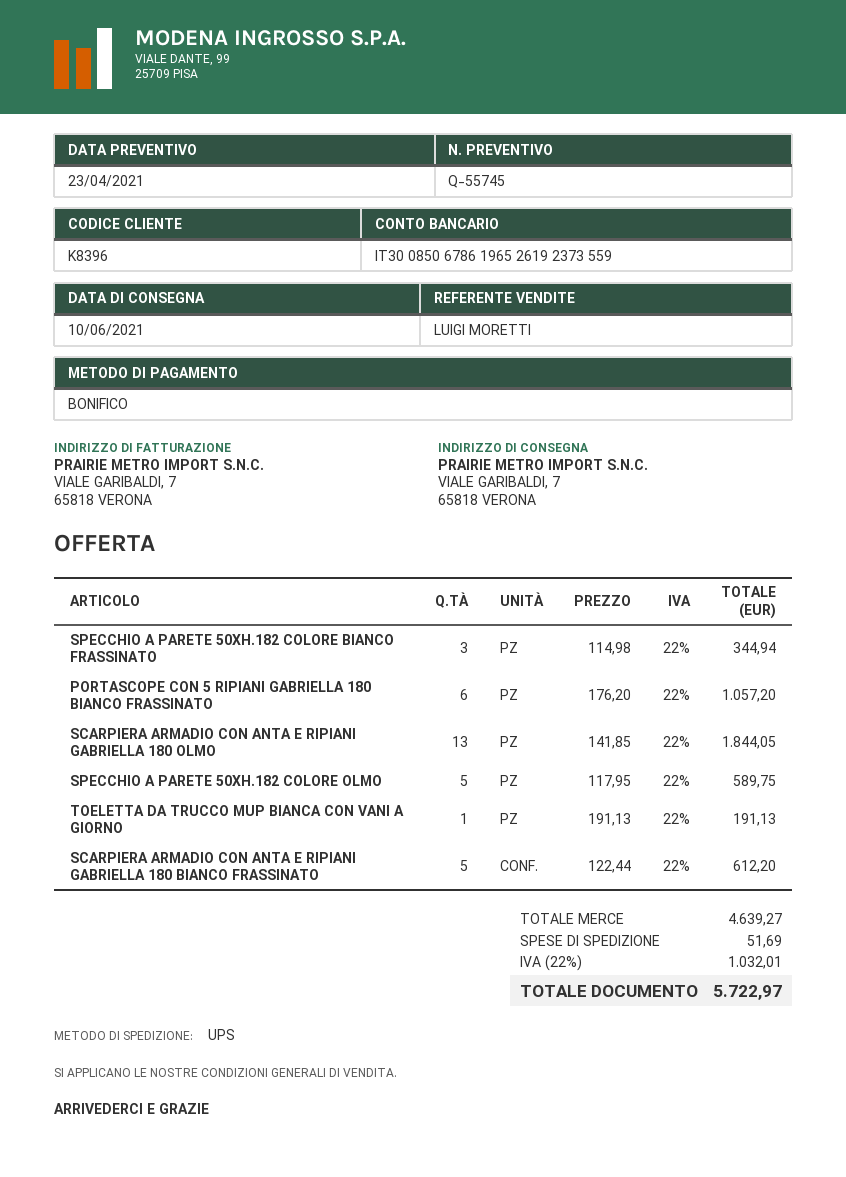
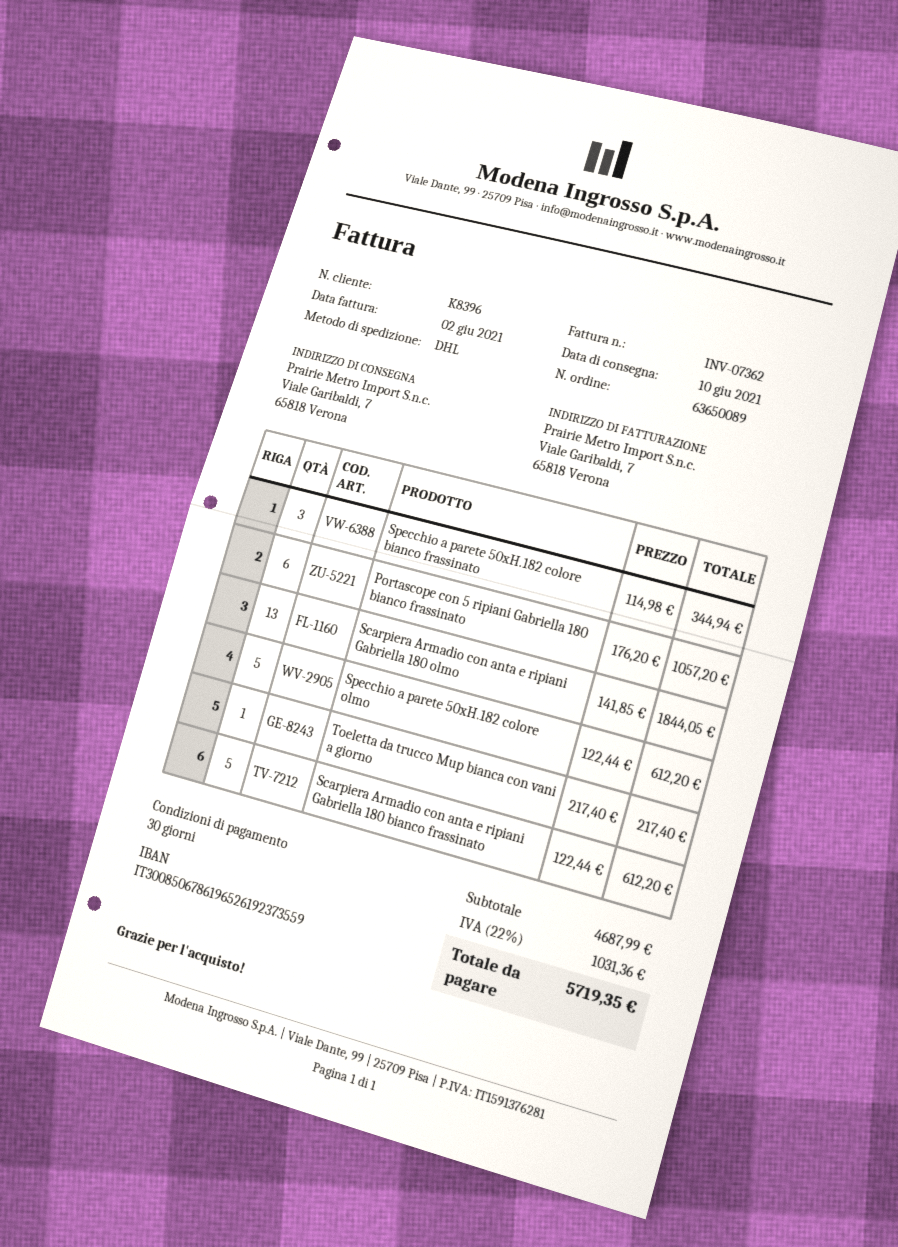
shipping method: UPS -> DHL
SPECCHIO A PARETE 50XH.182 COLORE OLMO: 5 x 117.95 = 589.75 -> 5 x 122.44 = 612.20
TOELETTA DA TRUCCO MUP BIANCA CON VANI A GIORNO: 1 x 191.13 = 191.13 -> 1 x 217.40 = 217.40
subtotal: 4639.27 -> 4687.99
shipping: 51.69 -> none
tax: 22% = 1032.01 -> 22% = 1031.36
total: 5722.97 -> 5719.35

